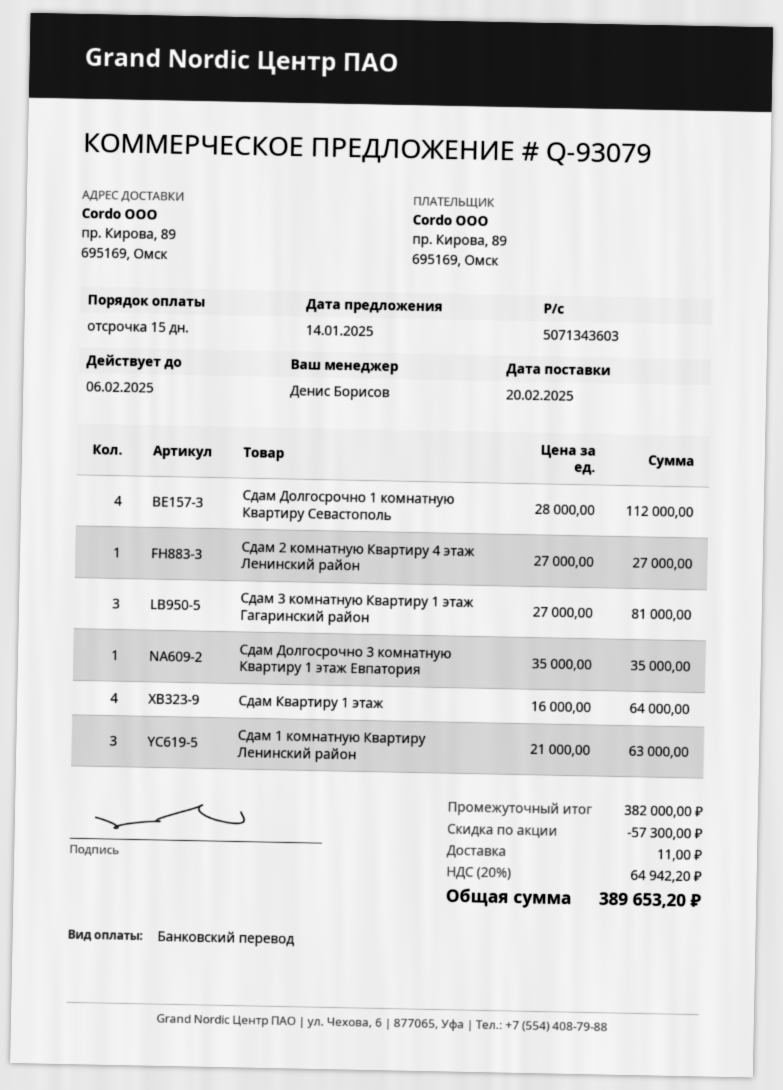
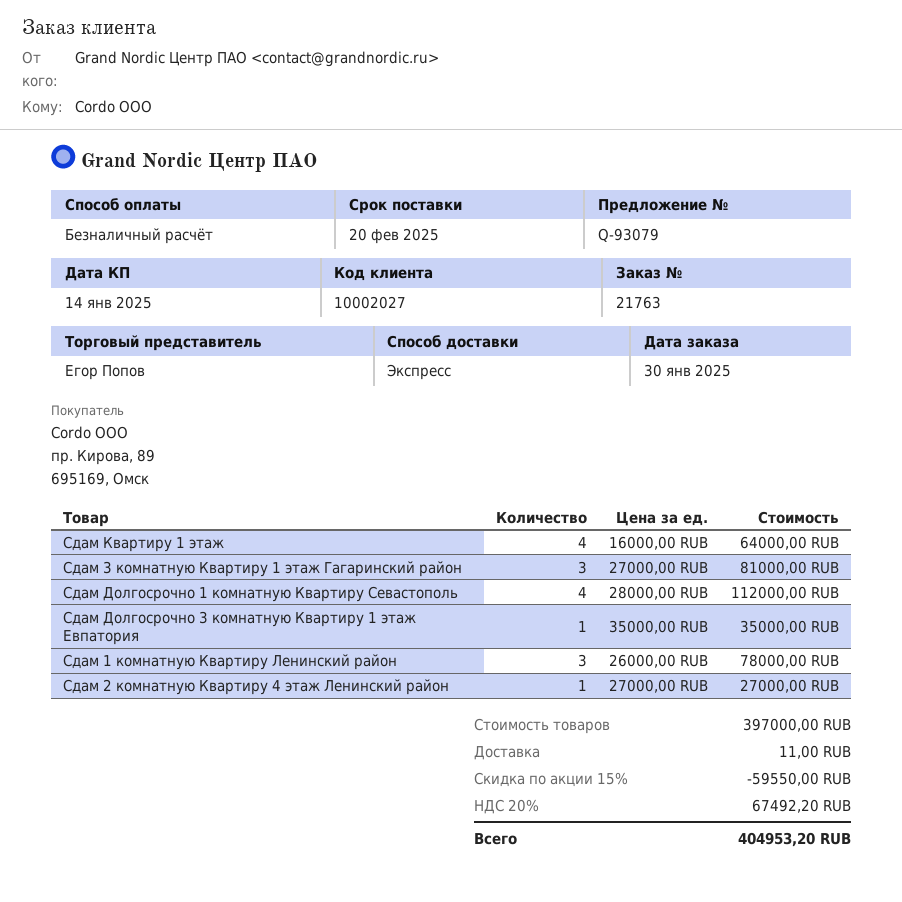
sales rep: Денис Борисов -> Егор Попов
Сдам 1 комнатную Квартиру Ленинский район: 3 x 21000.00 = 63000.00 -> 3 x 26000.00 = 78000.00
subtotal: 382000.00 -> 397000.00
discount: 57300.00 -> 59550.00
tax: 20% = 64942.20 -> 20% = 67492.20
total: 389653.20 -> 404953.20

